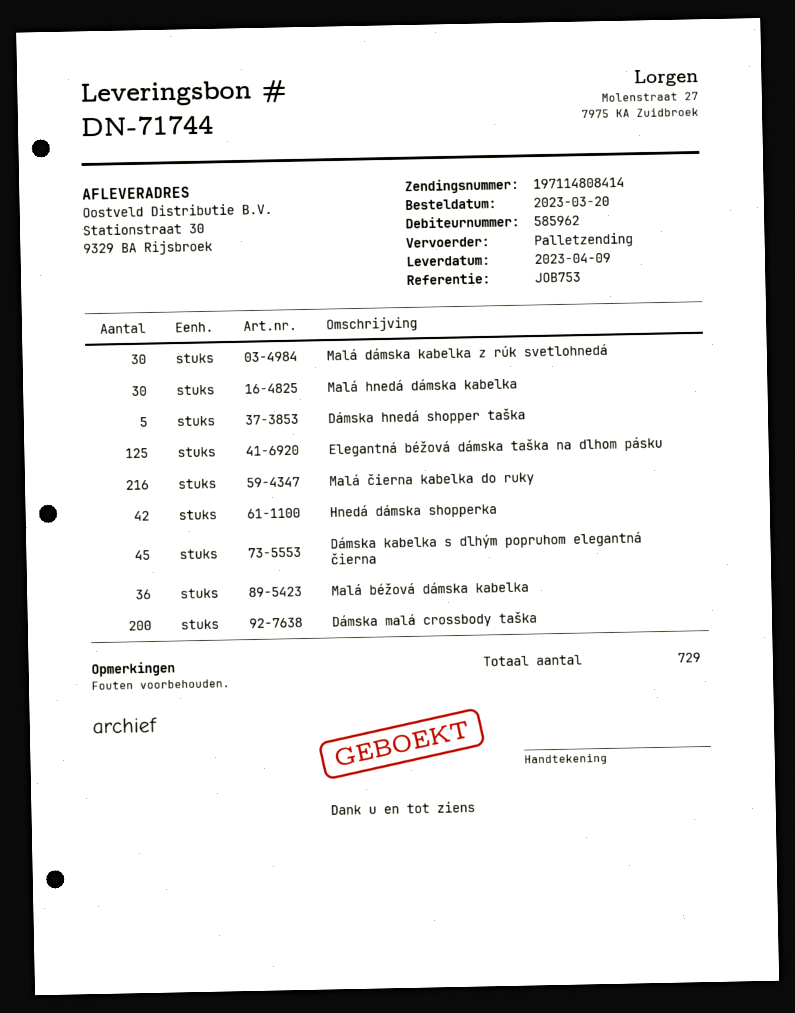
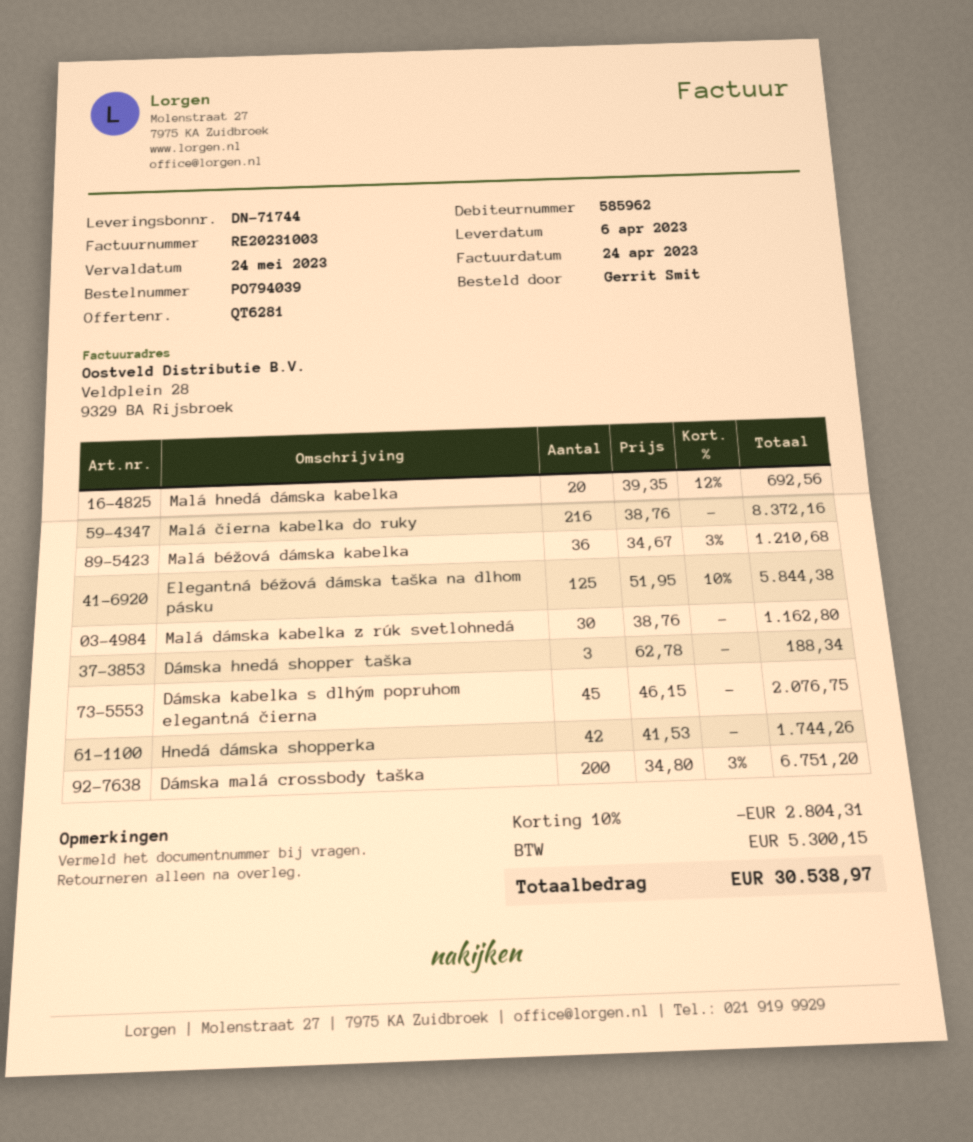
delivery date: 2023-04-09 -> 2023-04-06
Malá hnedá dámska kabelka: 30 -> 20
Dámska hnedá shopper taška: 5 -> 3

